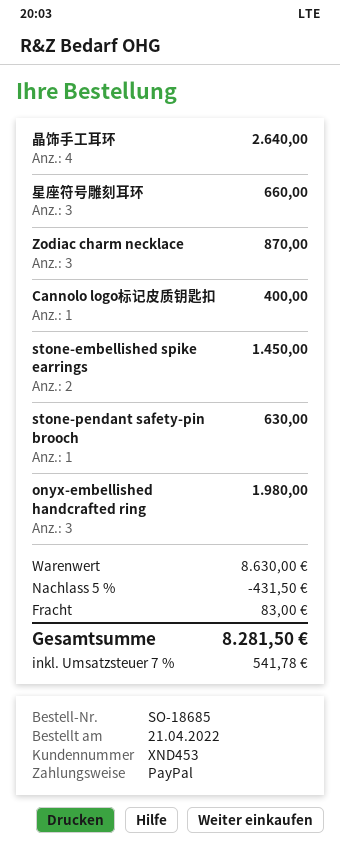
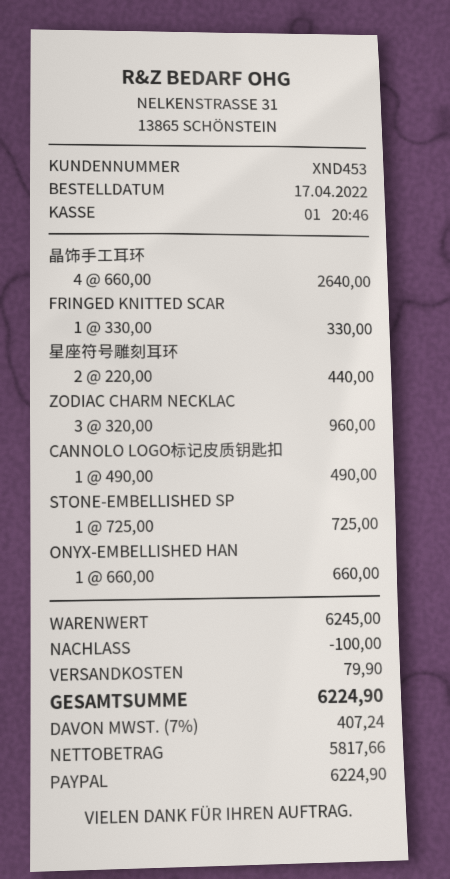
order date: 2022-04-21 -> 2022-04-17
星座符号雕刻耳环: 3 for 660.00 -> 2 for 440.00
Zodiac charm necklace: 3 for 870.00 -> 3 for 960.00
Cannolo logo标记皮质钥匙扣: 1 for 400.00 -> 1 for 490.00
stone-embellished spike earrings: 2 for 1450.00 -> 1 for 725.00
stone-pendant safety-pin brooch: 1 for 630.00 -> none
onyx-embellished handcrafted ring: 3 for 1980.00 -> 1 for 660.00
FRINGED KNITTED SCAR: none -> 1 for 330.00
subtotal: 8630.00 -> 6245.00
discount: 431.50 -> 100.00
shipping: 83.00 -> 79.90
tax: 7% = 541.78 -> 7% = 407.24
total: 8281.50 -> 6224.90

